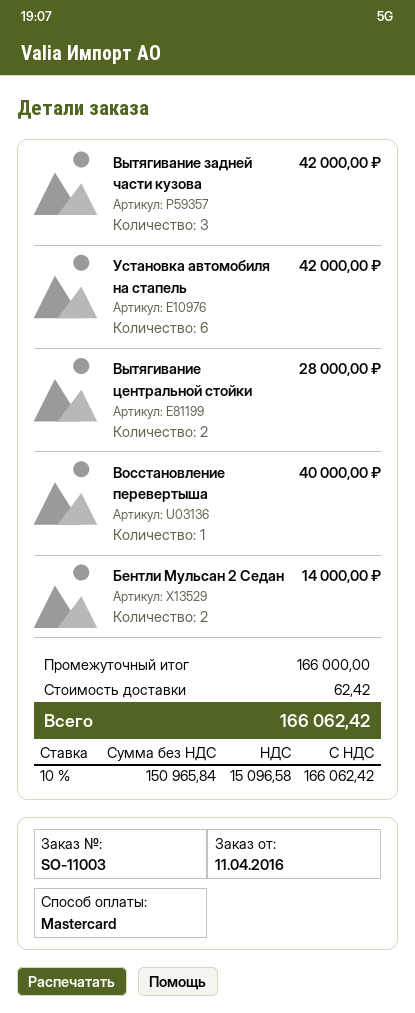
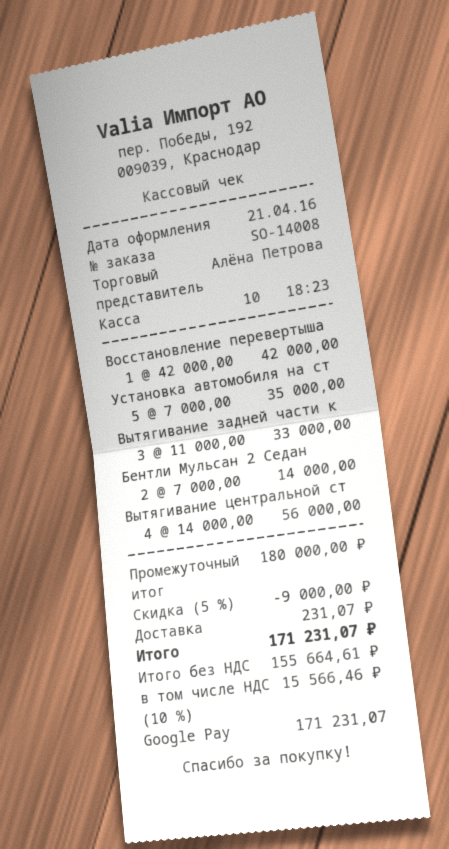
order number: SO-11003 -> SO-14008
order date: 2016-04-11 -> 2016-04-21
payment method: Mastercard -> Google Pay
Вытягивание задней части кузова: 3 for 42000.00 -> 3 for 33000.00
Установка автомобиля на стапель: 6 for 42000.00 -> 5 for 35000.00
Вытягивание центральной стойки: 2 for 28000.00 -> 4 for 56000.00
Восстановление перевертыша: 1 for 40000.00 -> 1 for 42000.00
subtotal: 166000.00 -> 180000.00
discount: none -> 5% = 9000.00
shipping: 62.42 -> 231.07
net: 150965.84 -> 155664.61
tax: 10% = 15096.58 -> 10% = 15566.46
total: 166062.42 -> 171231.07

